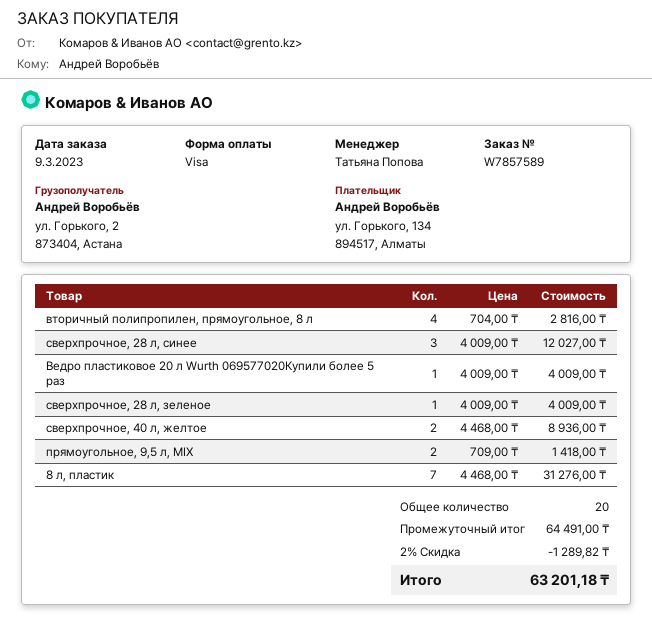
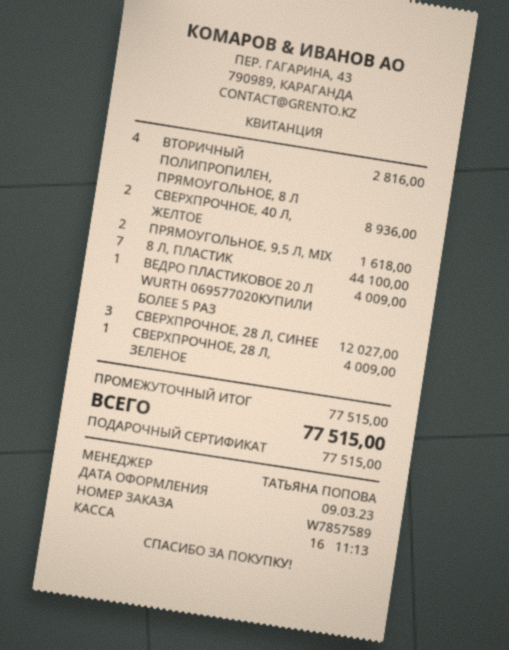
payment method: Visa -> gift card
прямоугольное, 9,5 л, MIX: 2 for 1418.00 -> 2 for 1618.00
8 л, пластик: 7 for 31276.00 -> 7 for 44100.00
subtotal: 64491.00 -> 77515.00
discount: 2% = 1289.82 -> none
total: 63201.18 -> 77515.00

